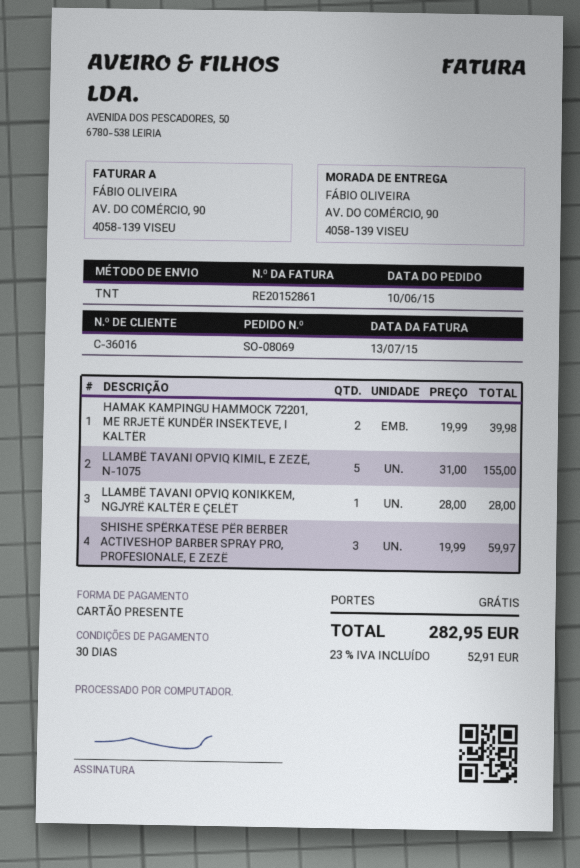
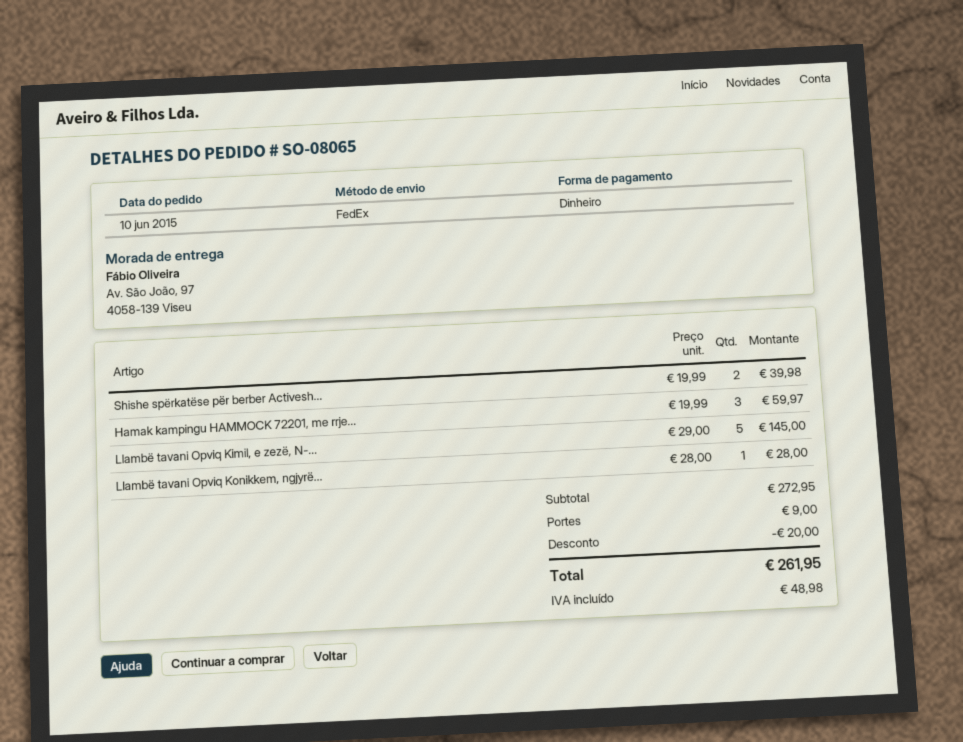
order number: SO-08069 -> SO-08065
payment method: gift card -> cash
shipping method: TNT -> FedEx
ship to: AV. DO COMÉRCIO, 90, 4058-139 VISEU -> Av. São João, 97, 4058-139 Viseu
HAMAK KAMPINGU HAMMOCK 72201, ME RRJETË KUNDËR INSEKTEVE, I KALTËR: 2 x 19.99 = 39.98 -> 3 x 19.99 = 59.97
LLAMBË TAVANI OPVIQ KIMIL, E ZEZË, N-1075: 5 x 31.00 = 155.00 -> 5 x 29.00 = 145.00
SHISHE SPËRKATËSE PËR BERBER ACTIVESHOP BARBER SPRAY PRO, PROFESIONALE, E ZEZË: 3 x 19.99 = 59.97 -> 2 x 19.99 = 39.98
discount: none -> 20.00
shipping: 0.00 -> 9.00
tax: 52.91 -> 48.98
total: 282.95 -> 261.95

